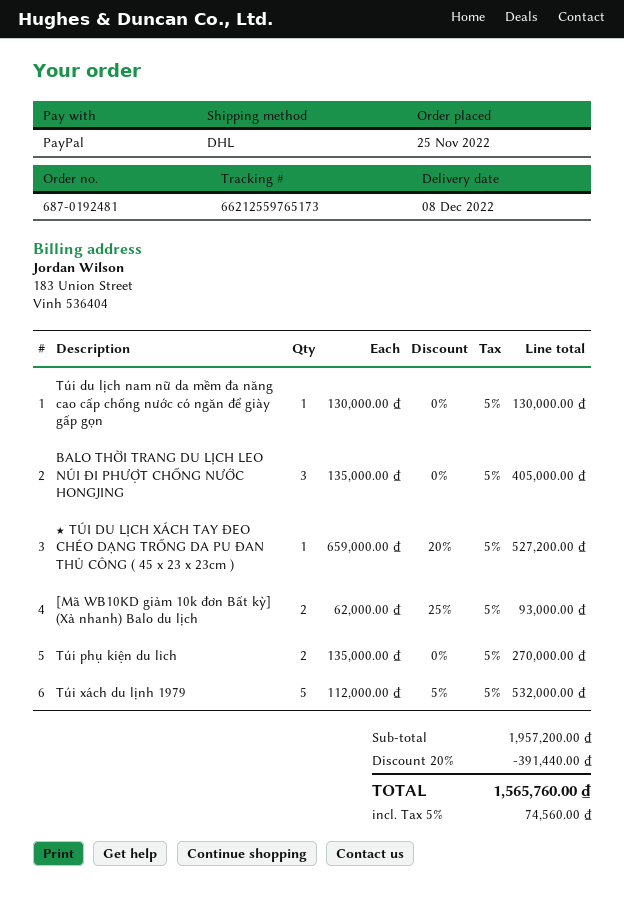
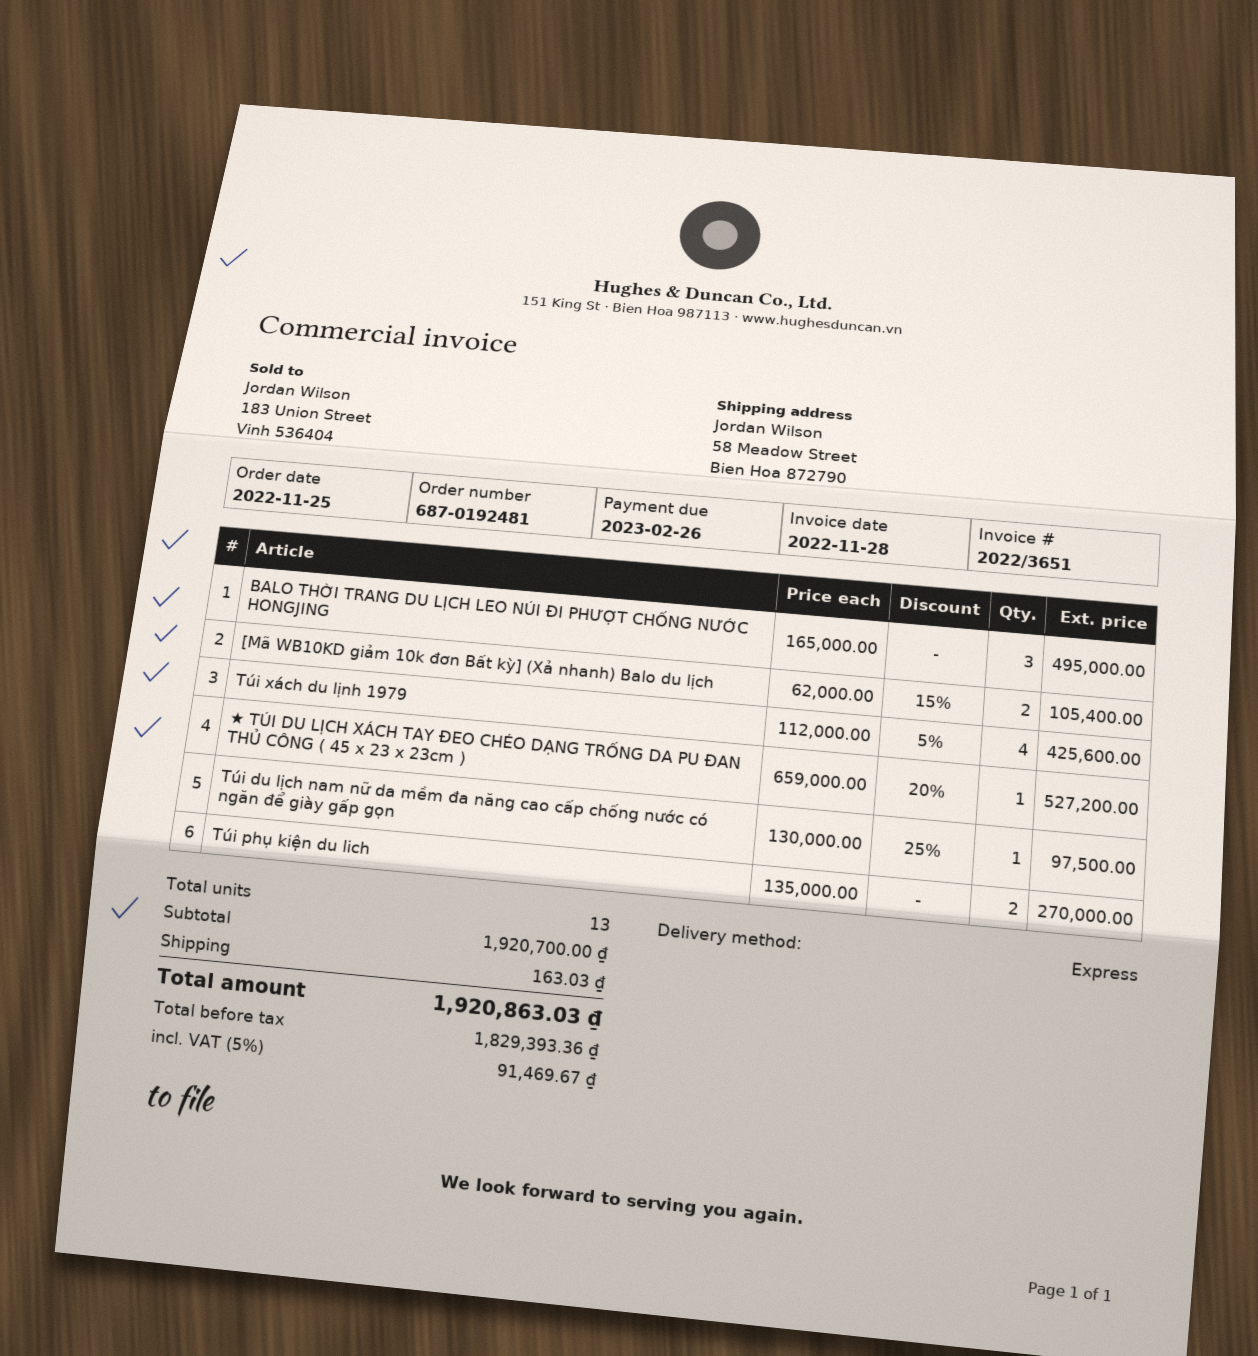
shipping method: DHL -> express
Túi du lịch nam nữ da mềm đa năng cao cấp chống nước có ngăn để giày gấp gọn: 1 x 130000.00 = 130000.00 -> 1 x 130000.00 - 25% = 97500.00
BALO THỜI TRANG DU LỊCH LEO NÚI ĐI PHƯỢT CHỐNG NƯỚC HONGJING: 3 x 135000.00 = 405000.00 -> 3 x 165000.00 = 495000.00
[Mã WB10KD giảm 10k đơn Bất kỳ] (Xả nhanh) Balo du lịch: 2 x 62000.00 - 25% = 93000.00 -> 2 x 62000.00 - 15% = 105400.00
Túi xách du lịnh 1979: 5 x 112000.00 - 5% = 532000.00 -> 4 x 112000.00 - 5% = 425600.00
subtotal: 1957200.00 -> 1920700.00
discount: 20% = 391440.00 -> none
shipping: none -> 163.03
tax: 5% = 74560.00 -> 5% = 91469.67
total: 1565760.00 -> 1920863.03

